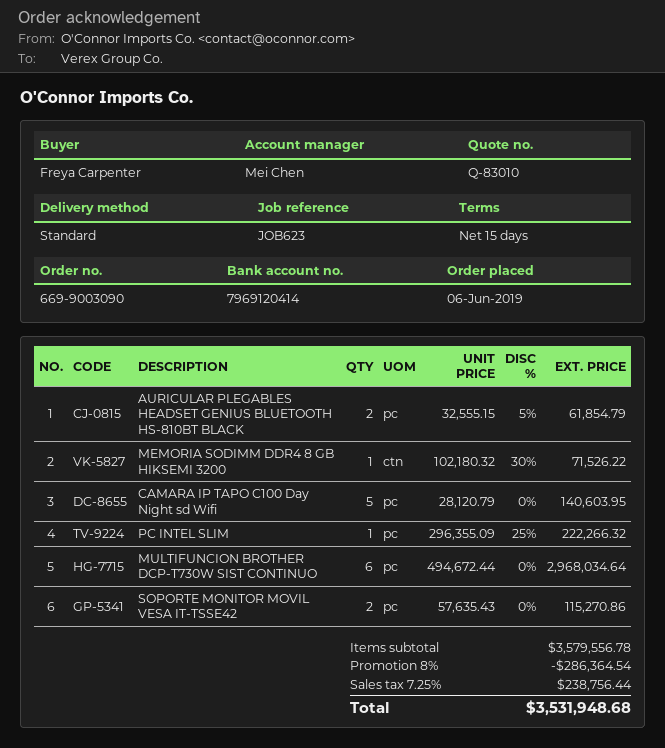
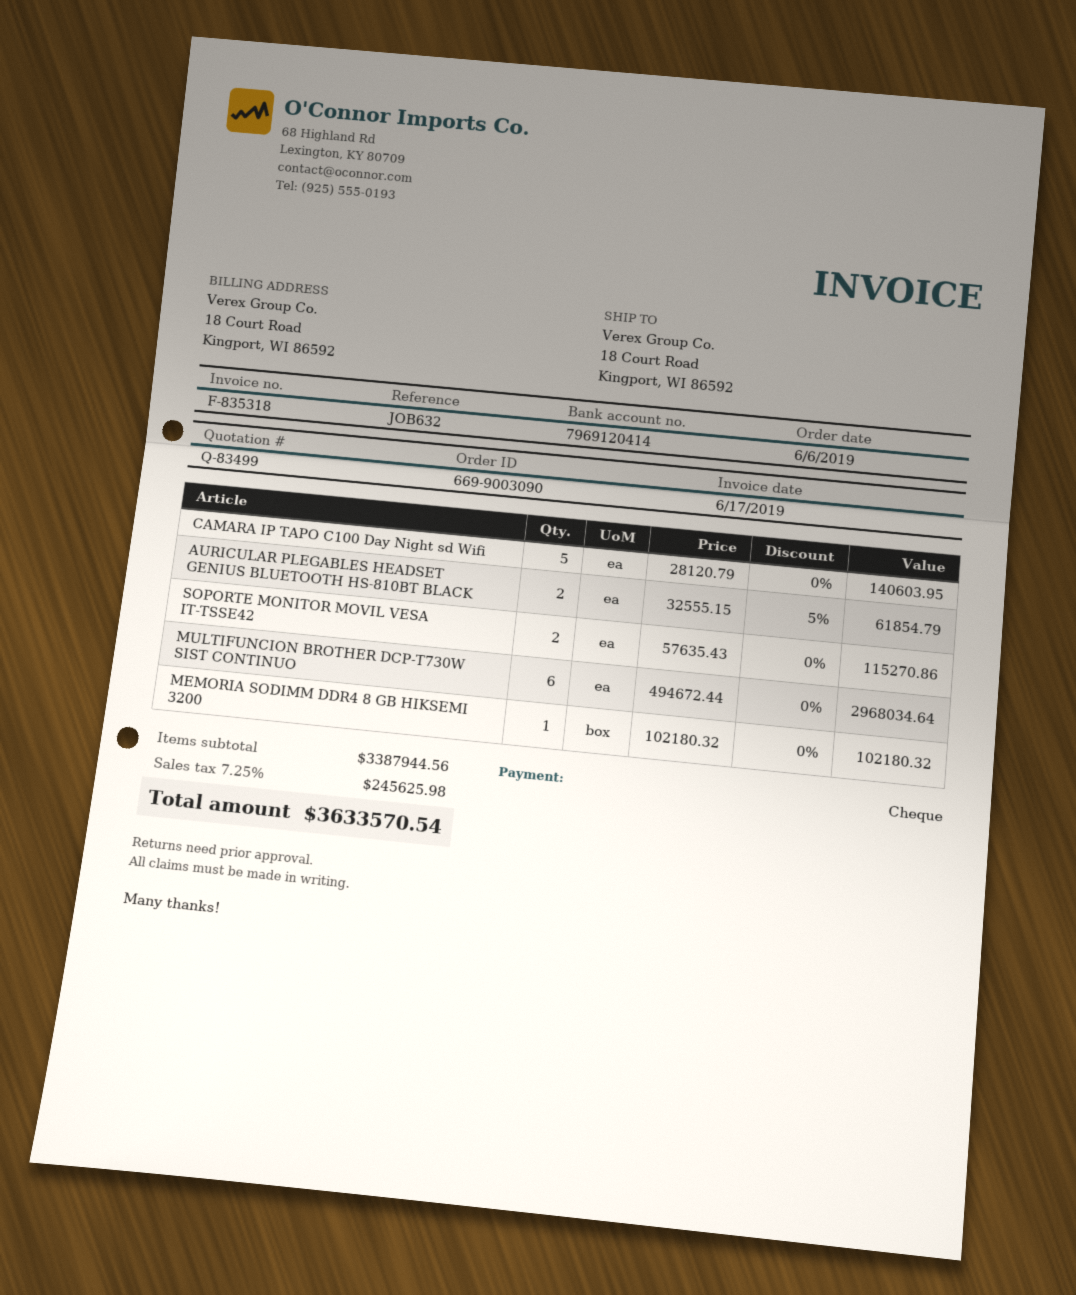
quote number: Q-83010 -> Q-83499
reference: JOB623 -> JOB632
MEMORIA SODIMM DDR4 8 GB HIKSEMI 3200: 1 x 102180.32 - 30% = 71526.22 -> 1 x 102180.32 = 102180.32
PC INTEL SLIM: 1 x 296355.09 - 25% = 222266.32 -> none
subtotal: 3579556.78 -> 3387944.56
discount: 8% = 286364.54 -> none
tax: 7.25% = 238756.44 -> 7.25% = 245625.98
total: 3531948.68 -> 3633570.54

